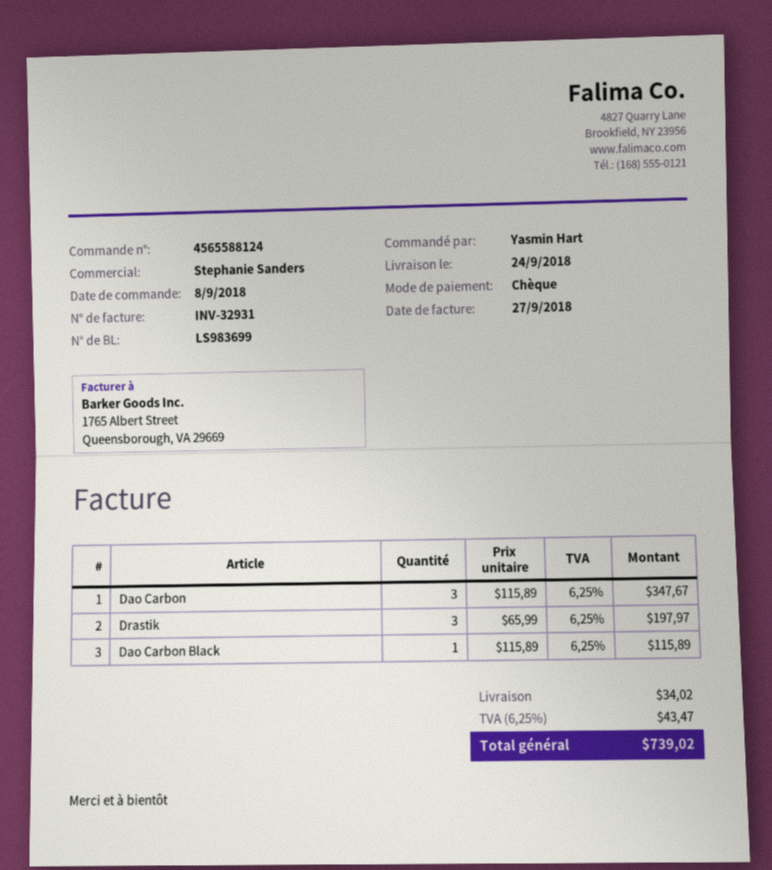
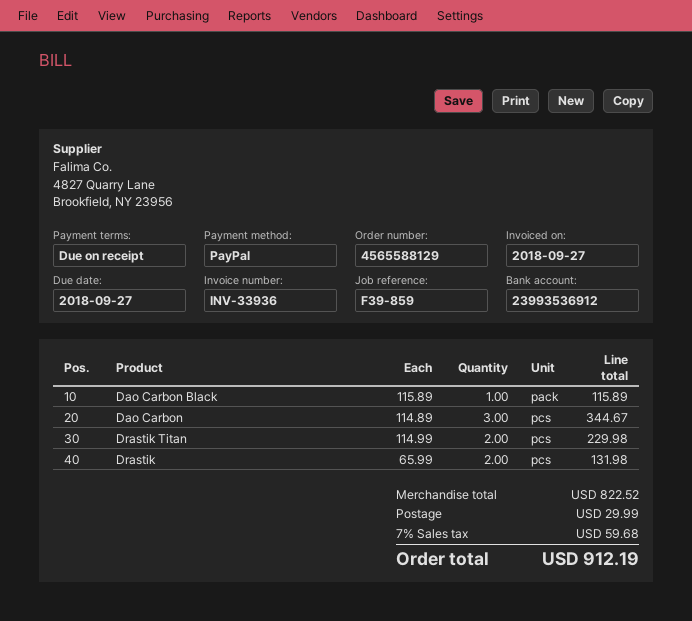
order number: 4565588124 -> 4565588129
invoice number: INV-32931 -> INV-33936
payment method: cheque -> PayPal
Dao Carbon: 3 x 115.89 = 347.67 -> 3 x 114.89 = 344.67
Drastik: 3 x 65.99 = 197.97 -> 2 x 65.99 = 131.98
Drastik Titan: none -> 2 x 114.99 = 229.98
shipping: 34.02 -> 29.99
tax: 6.25% = 43.47 -> 7% = 59.68
total: 739.02 -> 912.19

